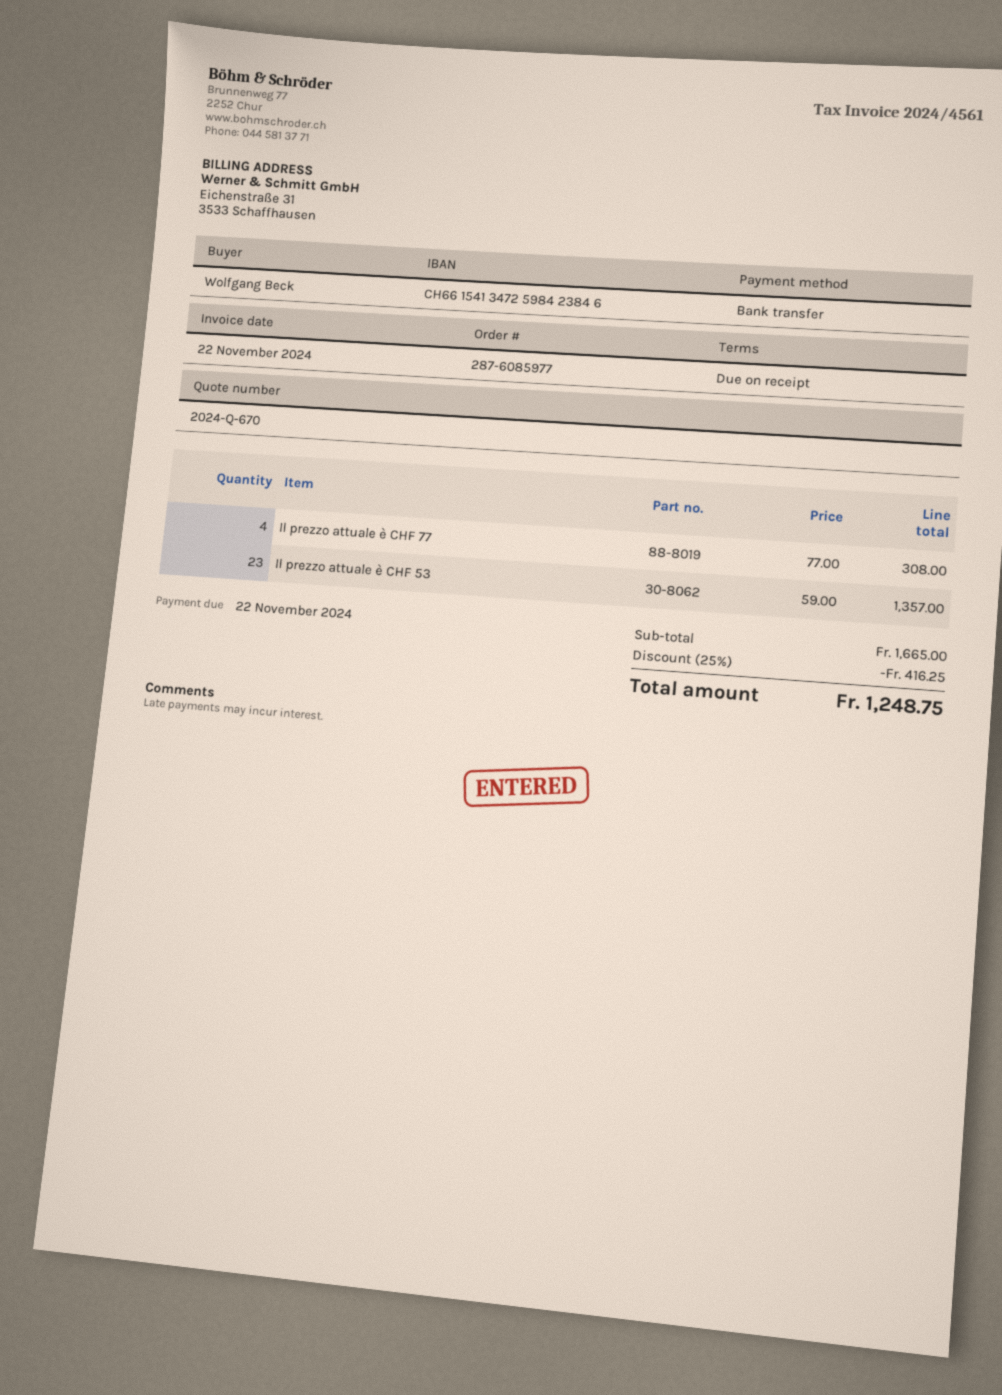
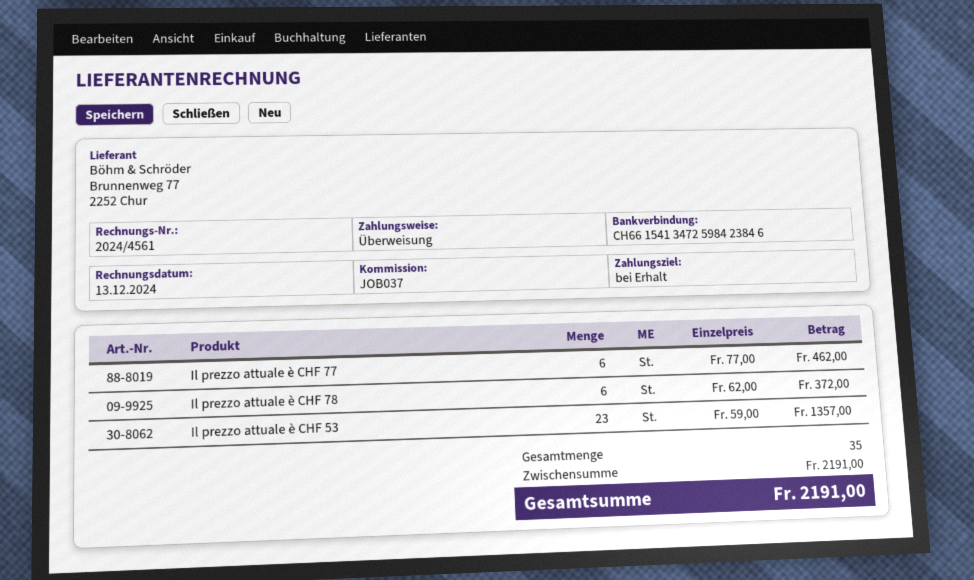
invoice date: 2024-11-22 -> 2024-12-13
Il prezzo attuale è CHF 77: 4 x 77.00 = 308.00 -> 6 x 77.00 = 462.00
Il prezzo attuale è CHF 78: none -> 6 x 62.00 = 372.00
subtotal: 1665.00 -> 2191.00
discount: 25% = 416.25 -> none
total: 1248.75 -> 2191.00

